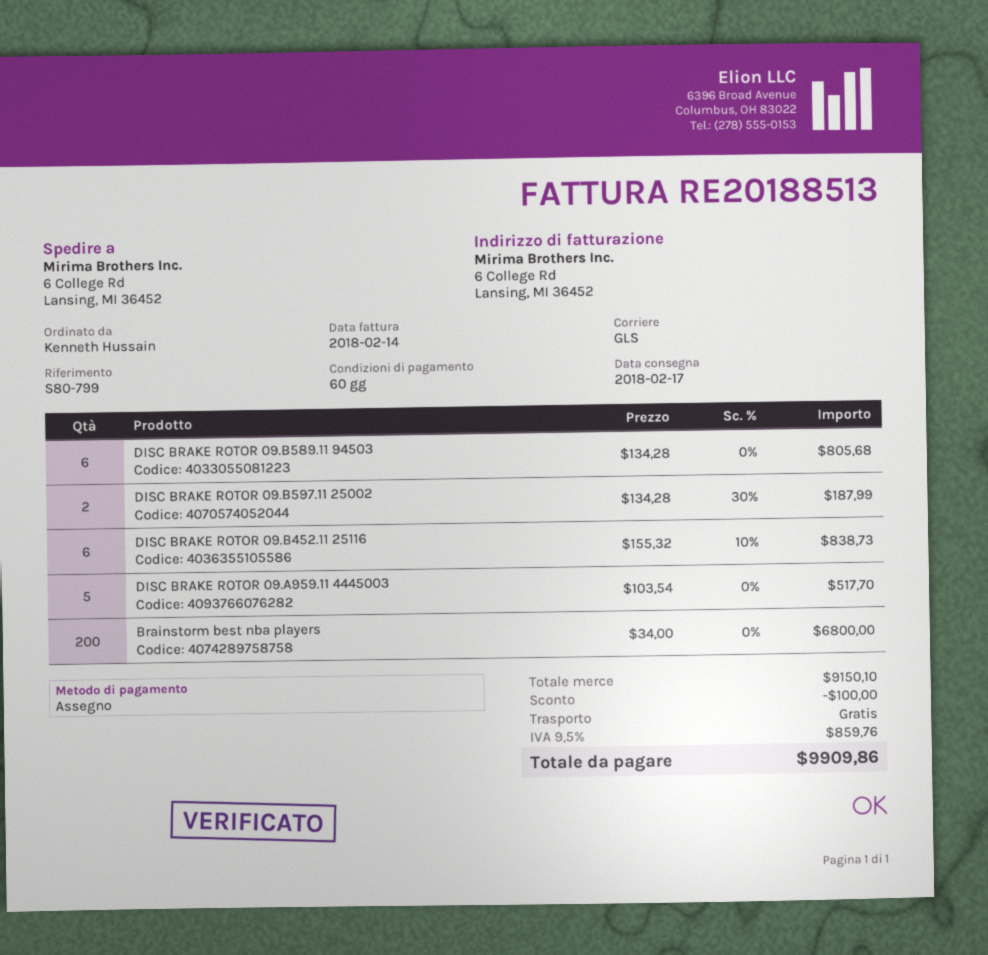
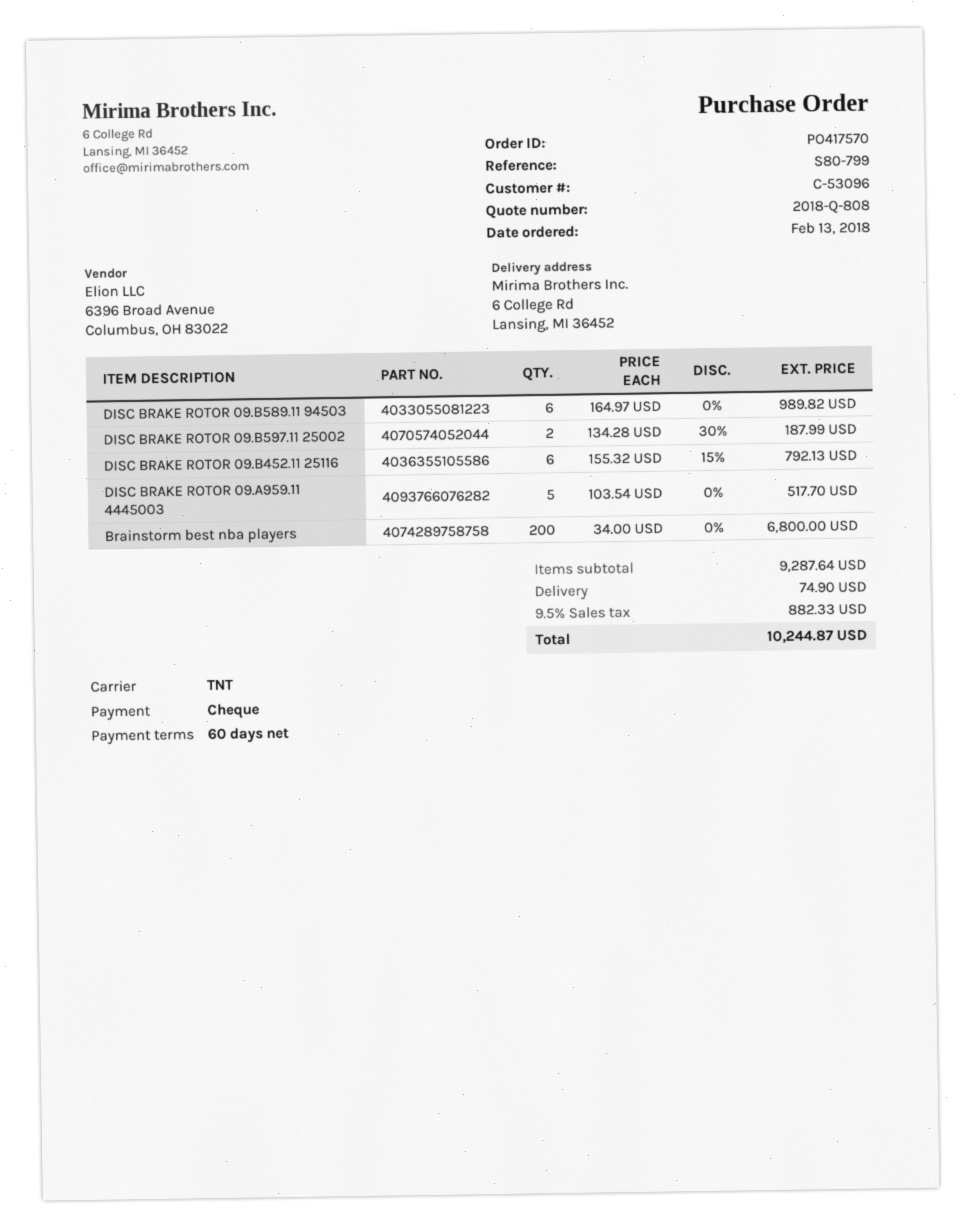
shipping method: GLS -> TNT
DISC BRAKE ROTOR 09.B589.11 94503: 6 x 134.28 = 805.68 -> 6 x 164.97 = 989.82
DISC BRAKE ROTOR 09.B452.11 25116: 6 x 155.32 - 10% = 838.73 -> 6 x 155.32 - 15% = 792.13
subtotal: 9150.10 -> 9287.64
discount: 100.00 -> none
shipping: 0.00 -> 74.90
tax: 9.5% = 859.76 -> 9.5% = 882.33
total: 9909.86 -> 10244.87

